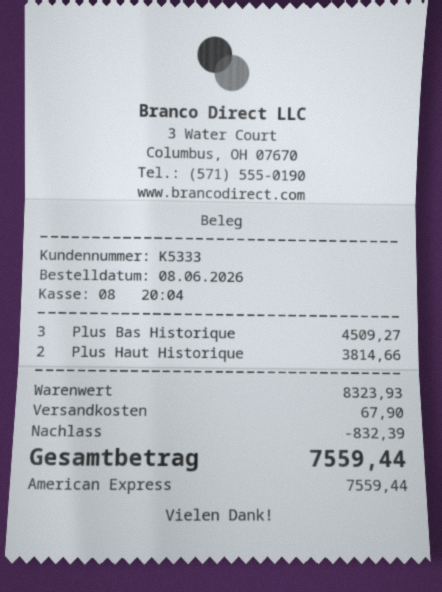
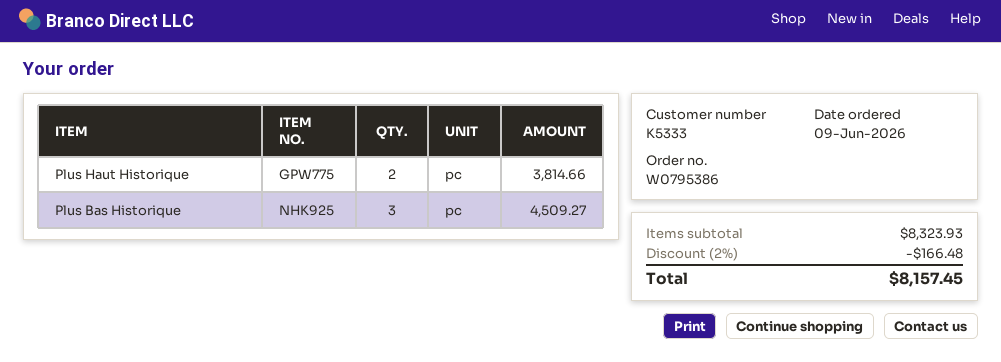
order date: 2026-06-08 -> 2026-06-09
discount: 832.39 -> 166.48
shipping: 67.90 -> none
total: 7559.44 -> 8157.45

